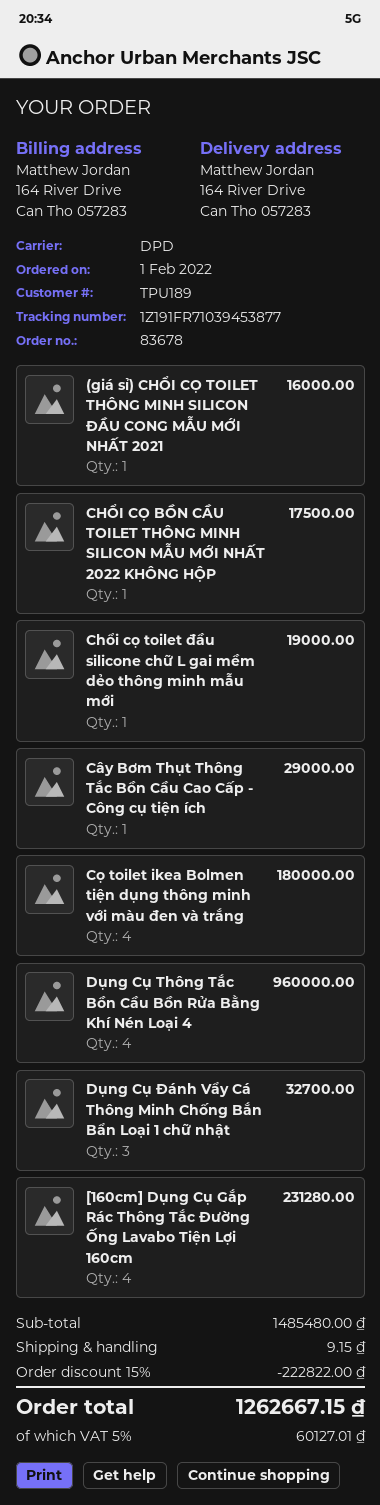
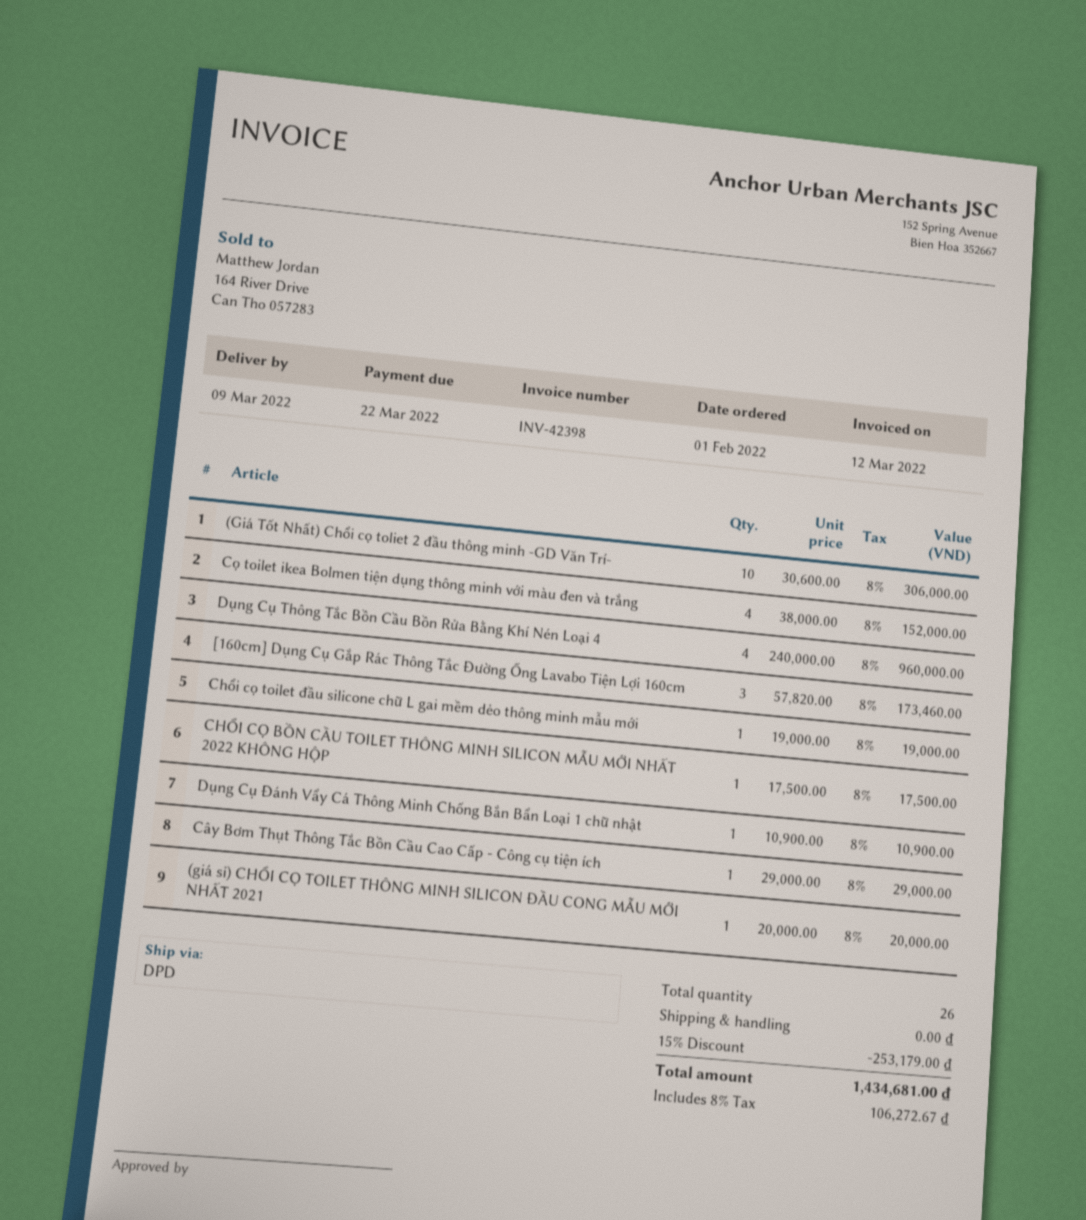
(giá sỉ) CHỔI CỌ TOILET THÔNG MINH SILICON ĐẦU CONG MẪU MỚI NHẤT 2021: 1 for 16000.00 -> 1 for 20000.00
Cọ toilet ikea Bolmen tiện dụng thông minh với màu đen và trắng: 4 for 180000.00 -> 4 for 152000.00
Dụng Cụ Đánh Vẩy Cá Thông Minh Chống Bắn Bẩn Loại 1 chữ nhật: 3 for 32700.00 -> 1 for 10900.00
[160cm] Dụng Cụ Gắp Rác Thông Tắc Đường Ống Lavabo Tiện Lợi 160cm: 4 for 231280.00 -> 3 for 173460.00
(Giá Tốt Nhất) Chổi cọ toliet 2 đầu thông minh -GD Văn Trí-: none -> 10 for 306000.00
discount: 15% = 222822.00 -> 15% = 253179.00
shipping: 9.15 -> 0.00
tax: 5% = 60127.01 -> 8% = 106272.67
total: 1262667.15 -> 1434681.00

